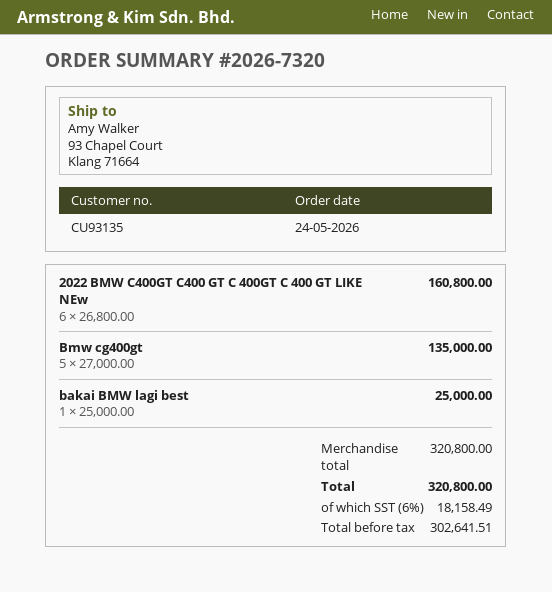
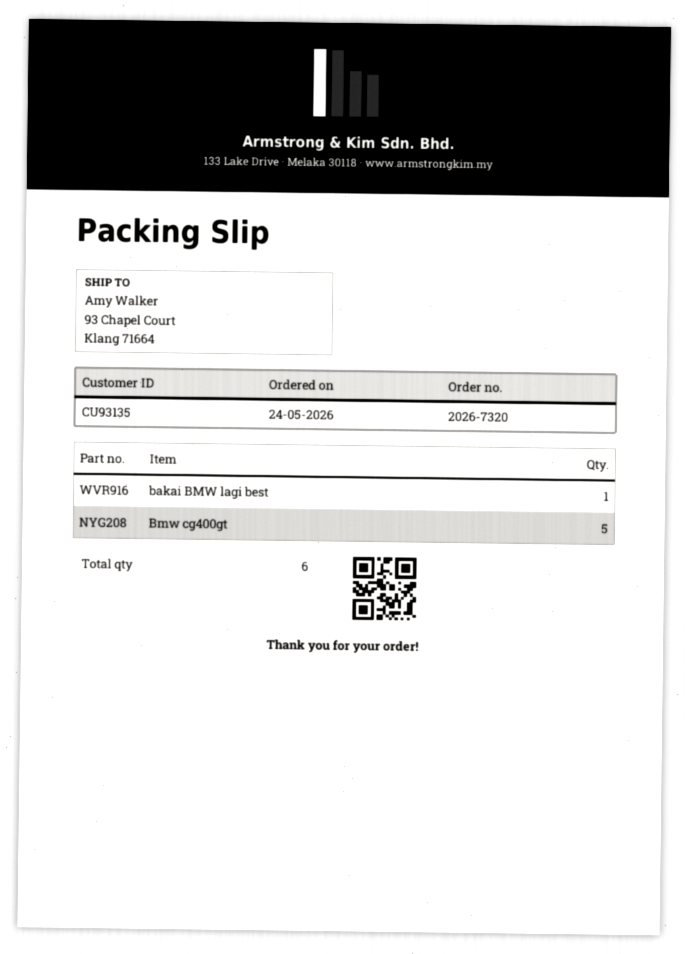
2022 BMW C400GT C400 GT C 400GT C 400 GT LIKE NEw: 6 -> none

